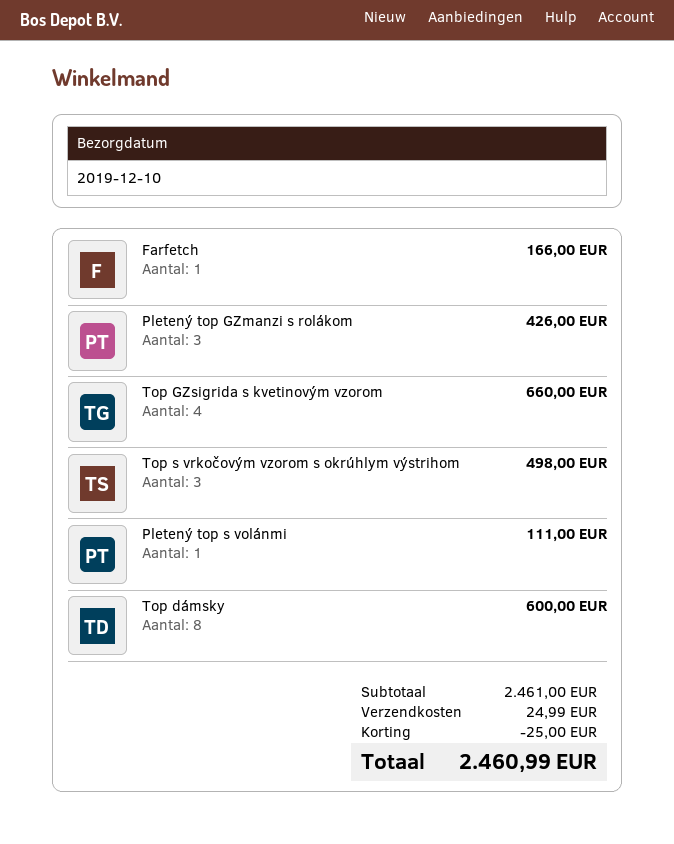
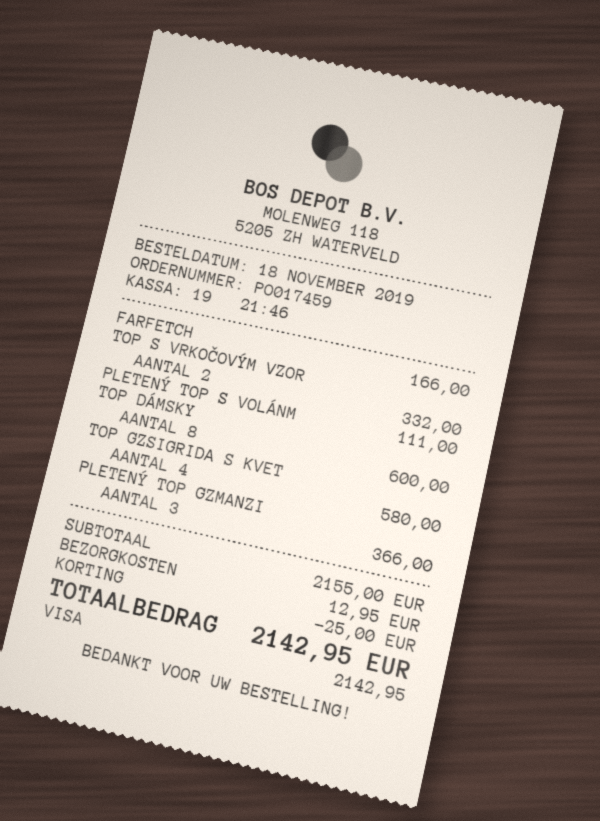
Pletený top GZmanzi s rolákom: 3 for 426.00 -> 3 for 366.00
Top GZsigrida s kvetinovým vzorom: 4 for 660.00 -> 4 for 580.00
Top s vrkočovým vzorom s okrúhlym výstrihom: 3 for 498.00 -> 2 for 332.00
subtotal: 2461.00 -> 2155.00
shipping: 24.99 -> 12.95
total: 2460.99 -> 2142.95

